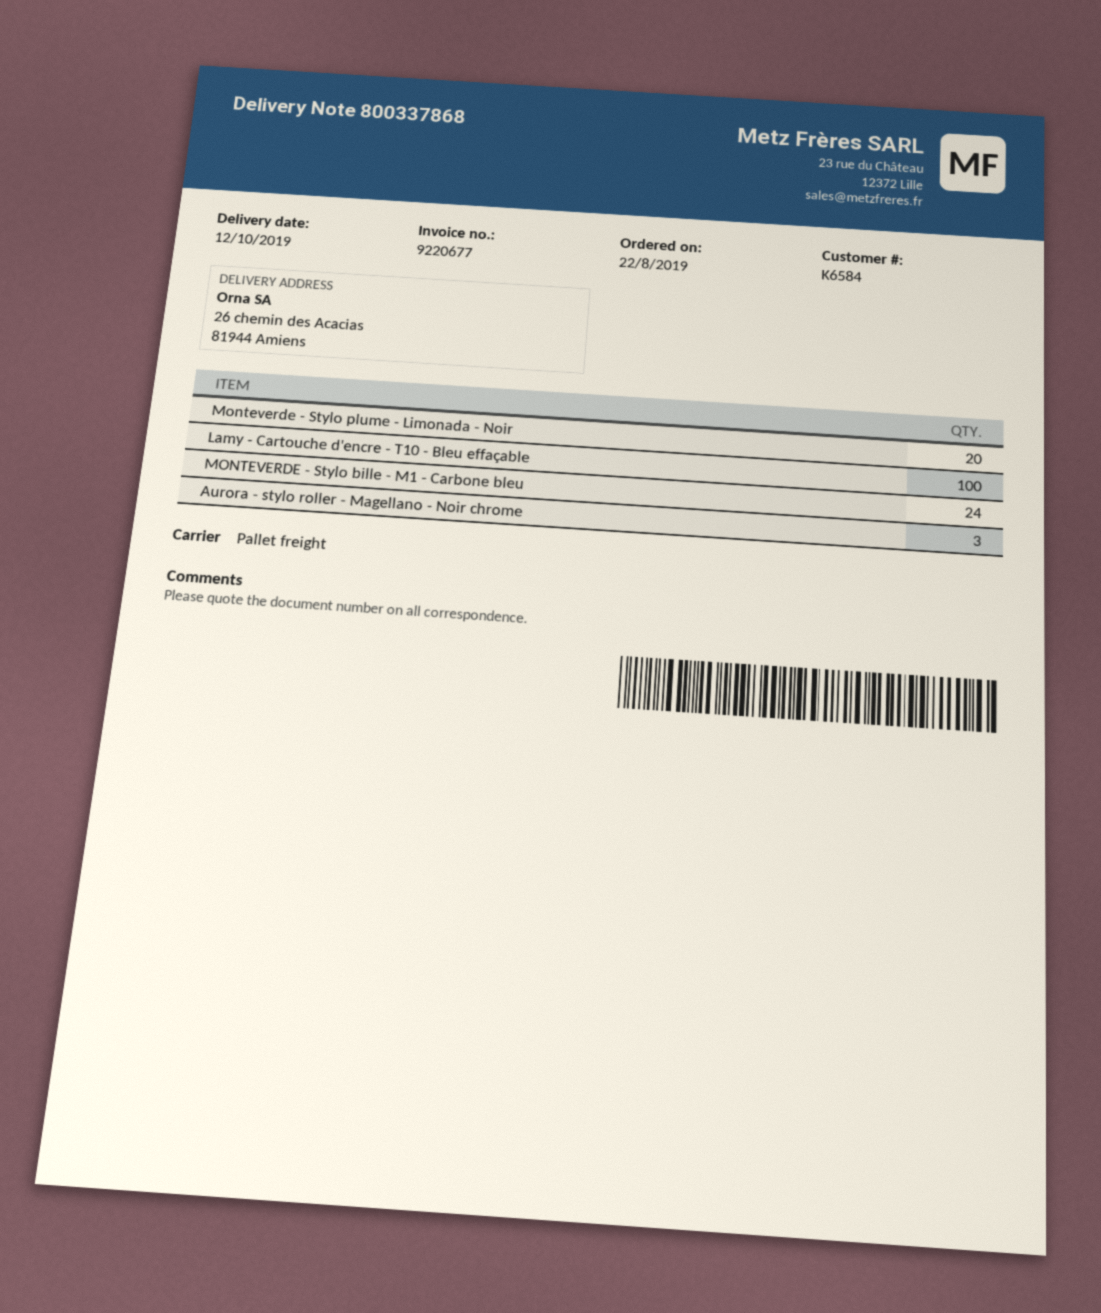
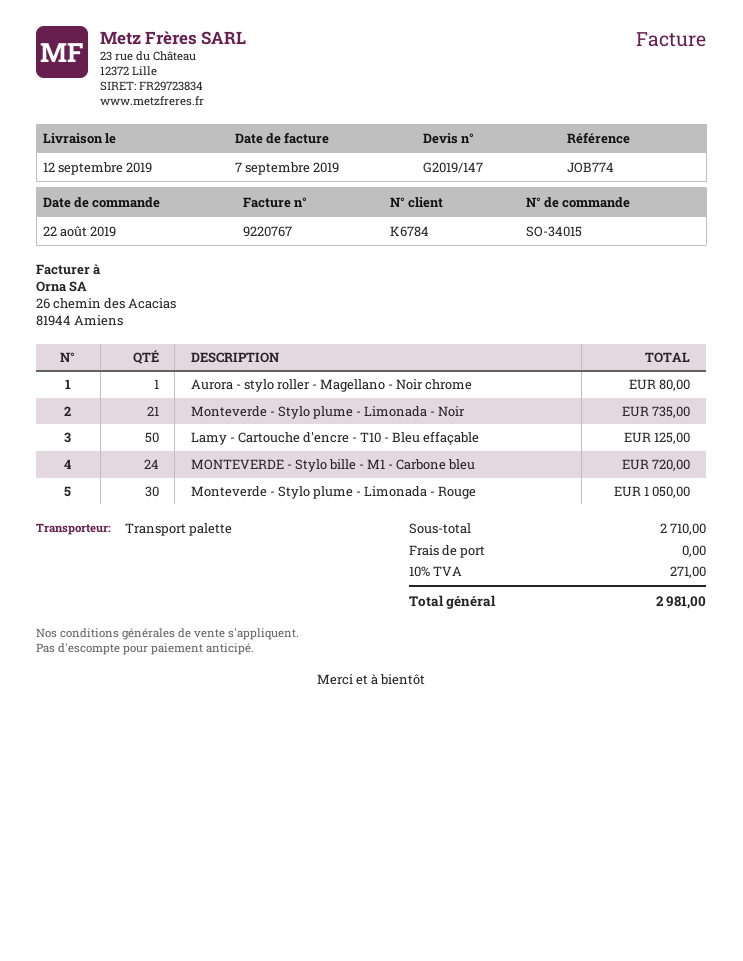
delivery date: 2019-10-12 -> 2019-09-12
invoice number: 9220677 -> 9220767
customer number: K6584 -> K6784
Monteverde - Stylo plume - Limonada - Noir: 20 -> 21
Lamy - Cartouche d'encre - T10 - Bleu effaçable: 100 -> 50
Aurora - stylo roller - Magellano - Noir chrome: 3 -> 1
Monteverde - Stylo plume - Limonada - Rouge: none -> 30

